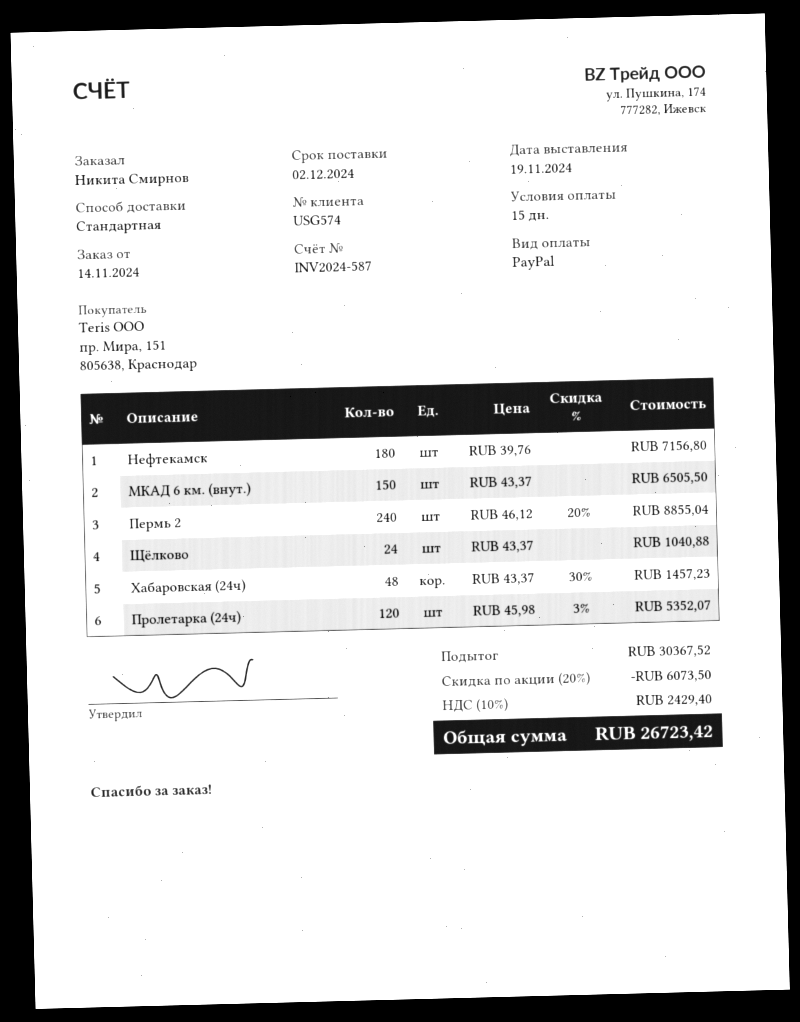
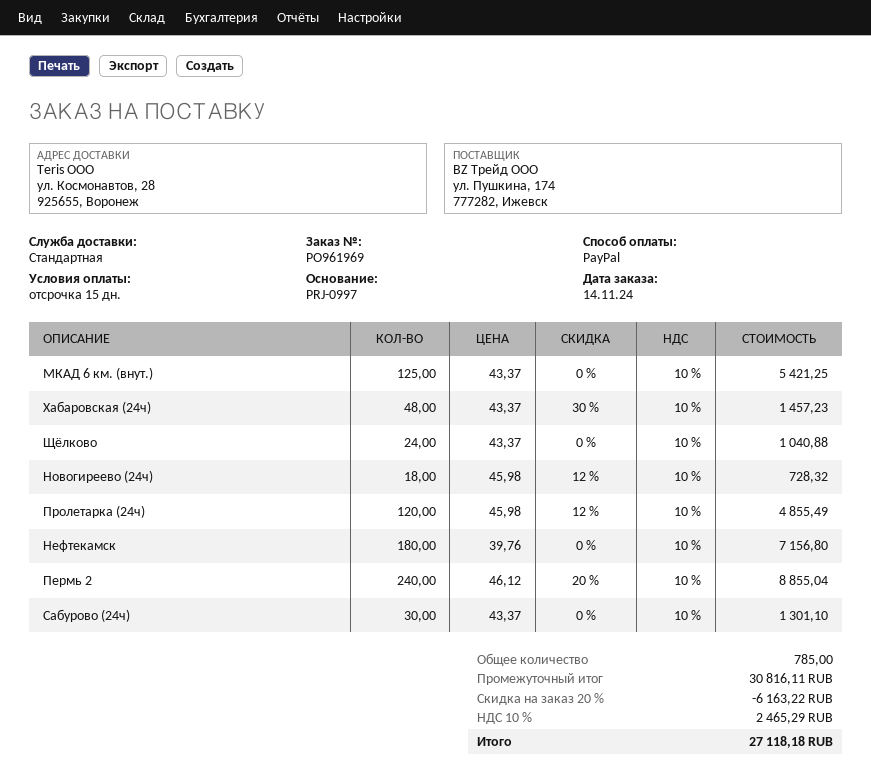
МКАД 6 км. (внут.): 150 x 43.37 = 6505.50 -> 125 x 43.37 = 5421.25
Пролетарка (24ч): 120 x 45.98 - 3% = 5352.07 -> 120 x 45.98 - 12% = 4855.49
Новогиреево (24ч): none -> 18 x 45.98 - 12% = 728.32
Сабурово (24ч): none -> 30 x 43.37 = 1301.10
subtotal: 30367.52 -> 30816.11
discount: 20% = 6073.50 -> 20% = 6163.22
tax: 10% = 2429.40 -> 10% = 2465.29
total: 26723.42 -> 27118.18

